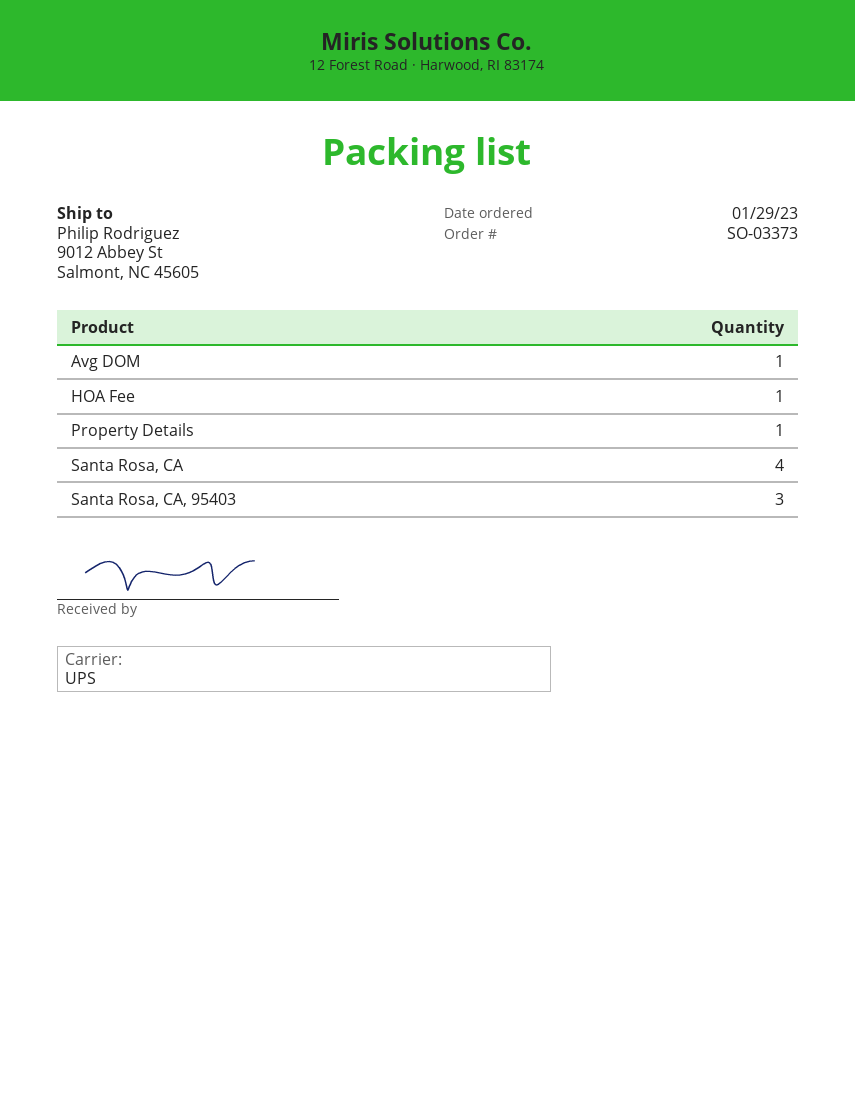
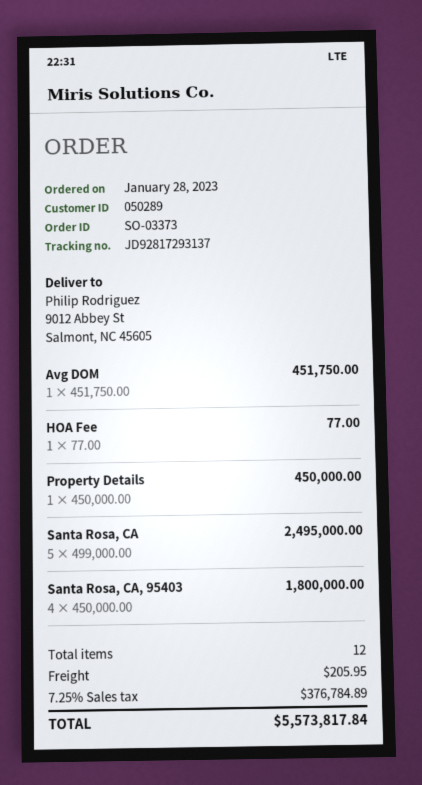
order date: 2023-01-29 -> 2023-01-28
Santa Rosa, CA: 4 -> 5
Santa Rosa, CA, 95403: 3 -> 4

